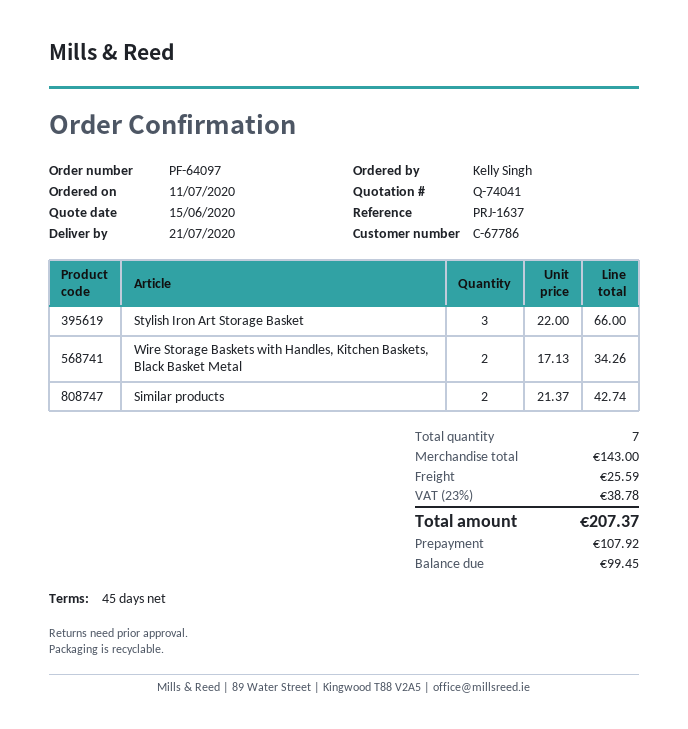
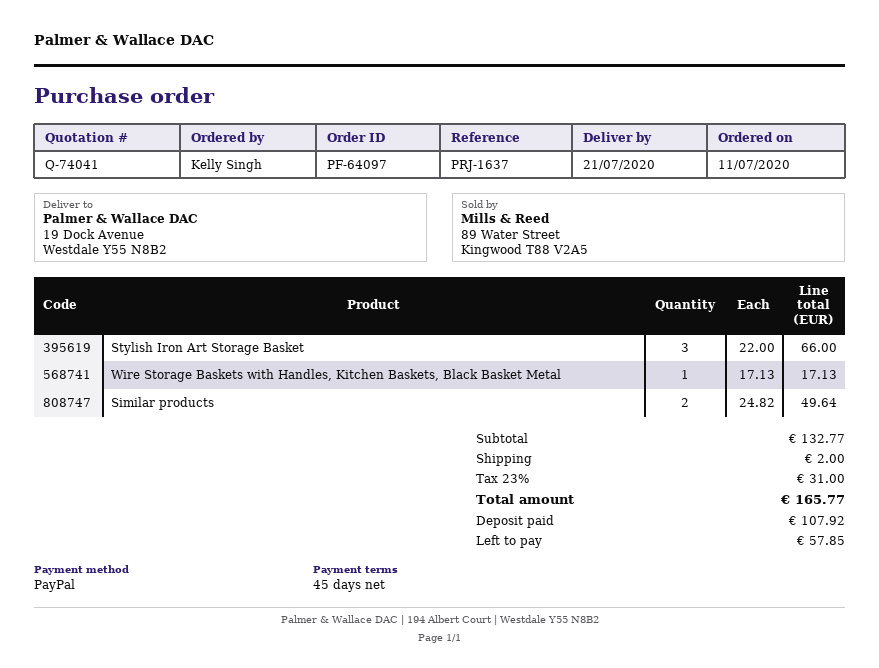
Wire Storage Baskets with Handles, Kitchen Baskets, Black Basket Metal: 2 x 17.13 = 34.26 -> 1 x 17.13 = 17.13
Similar products: 2 x 21.37 = 42.74 -> 2 x 24.82 = 49.64
subtotal: 143.00 -> 132.77
shipping: 25.59 -> 2.00
tax: 23% = 38.78 -> 23% = 31.00
total: 207.37 -> 165.77
balance: 99.45 -> 57.85

